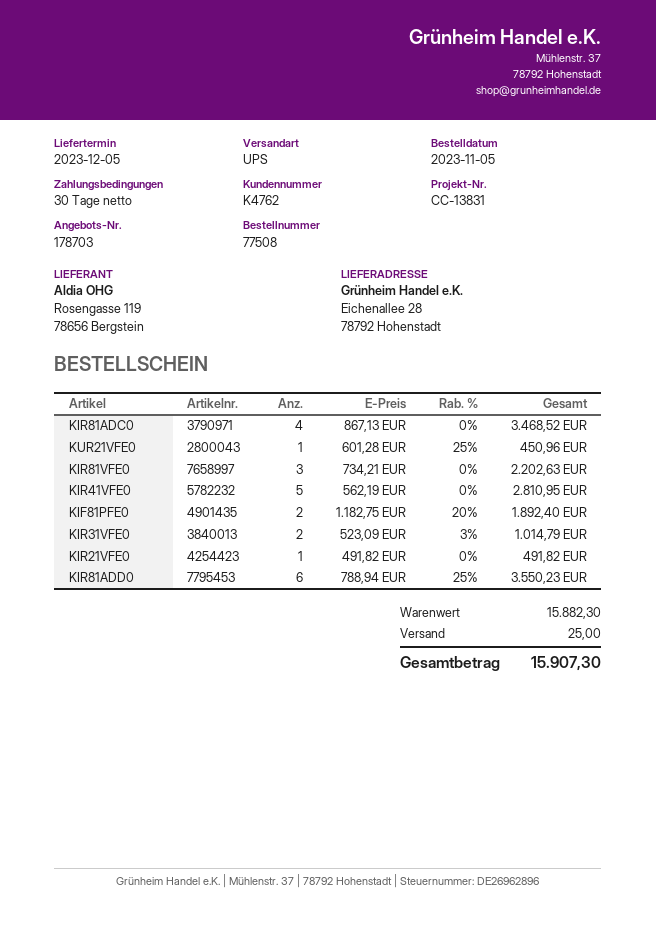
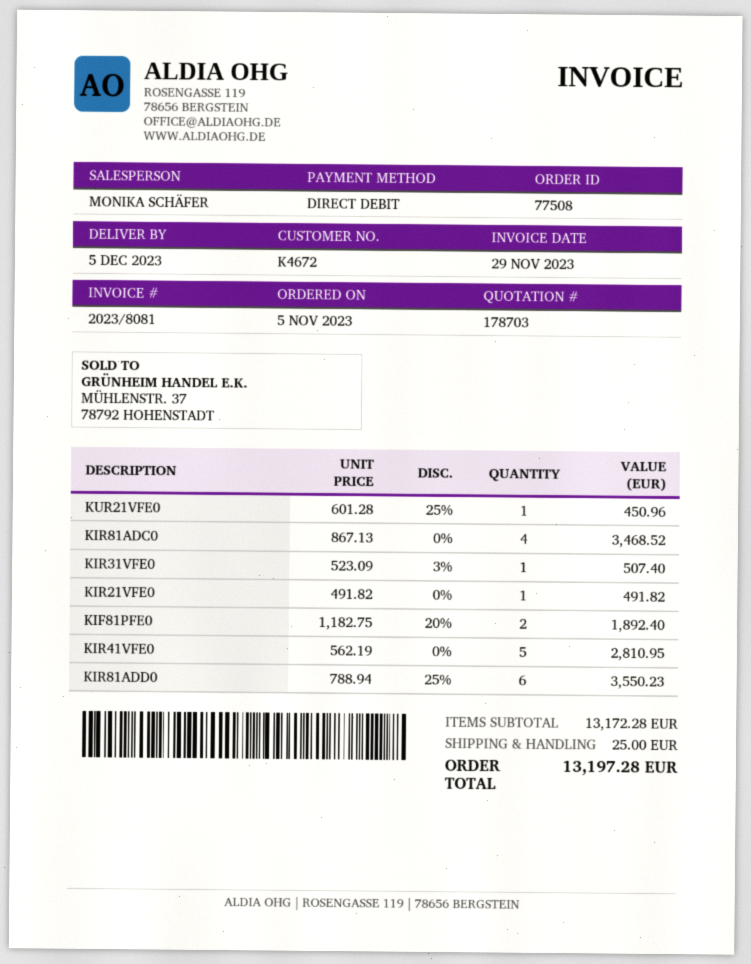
customer number: K4762 -> K4672
KIR81VFE0: 3 x 734.21 = 2202.63 -> none
KIR31VFE0: 2 x 523.09 - 3% = 1014.79 -> 1 x 523.09 - 3% = 507.40
subtotal: 15882.30 -> 13172.28
total: 15907.30 -> 13197.28

